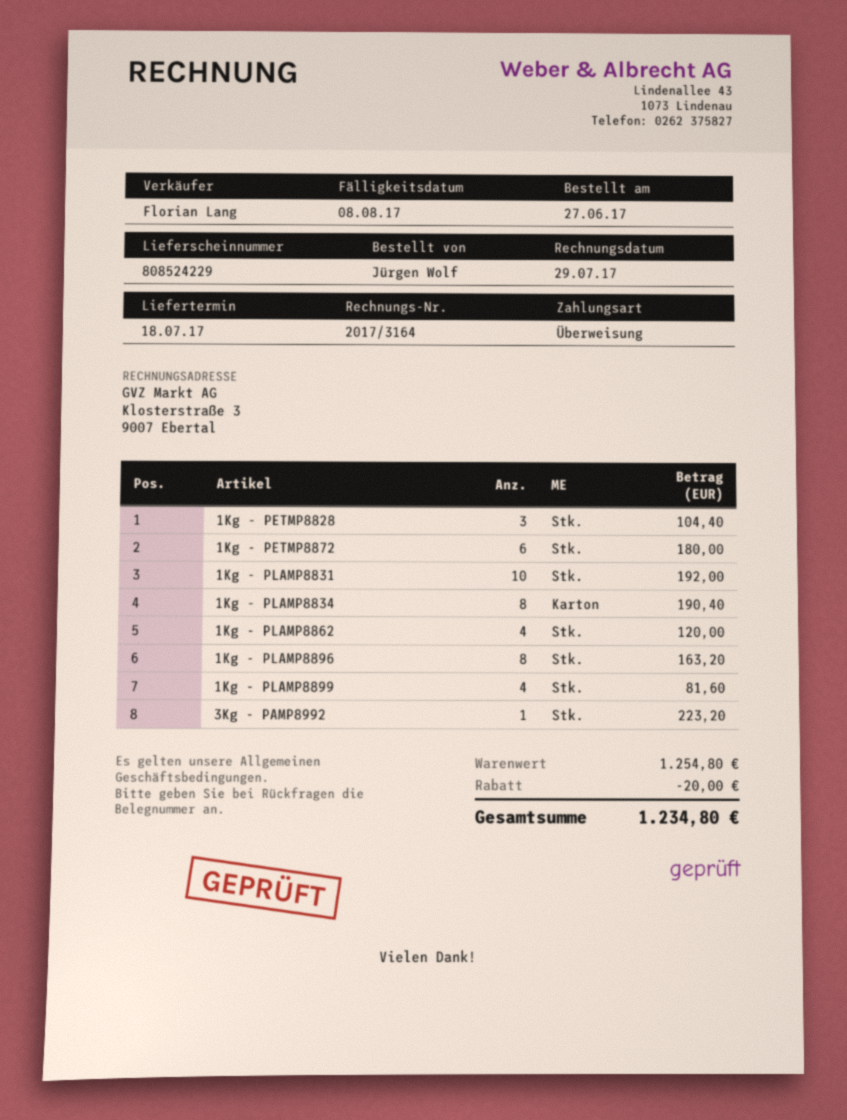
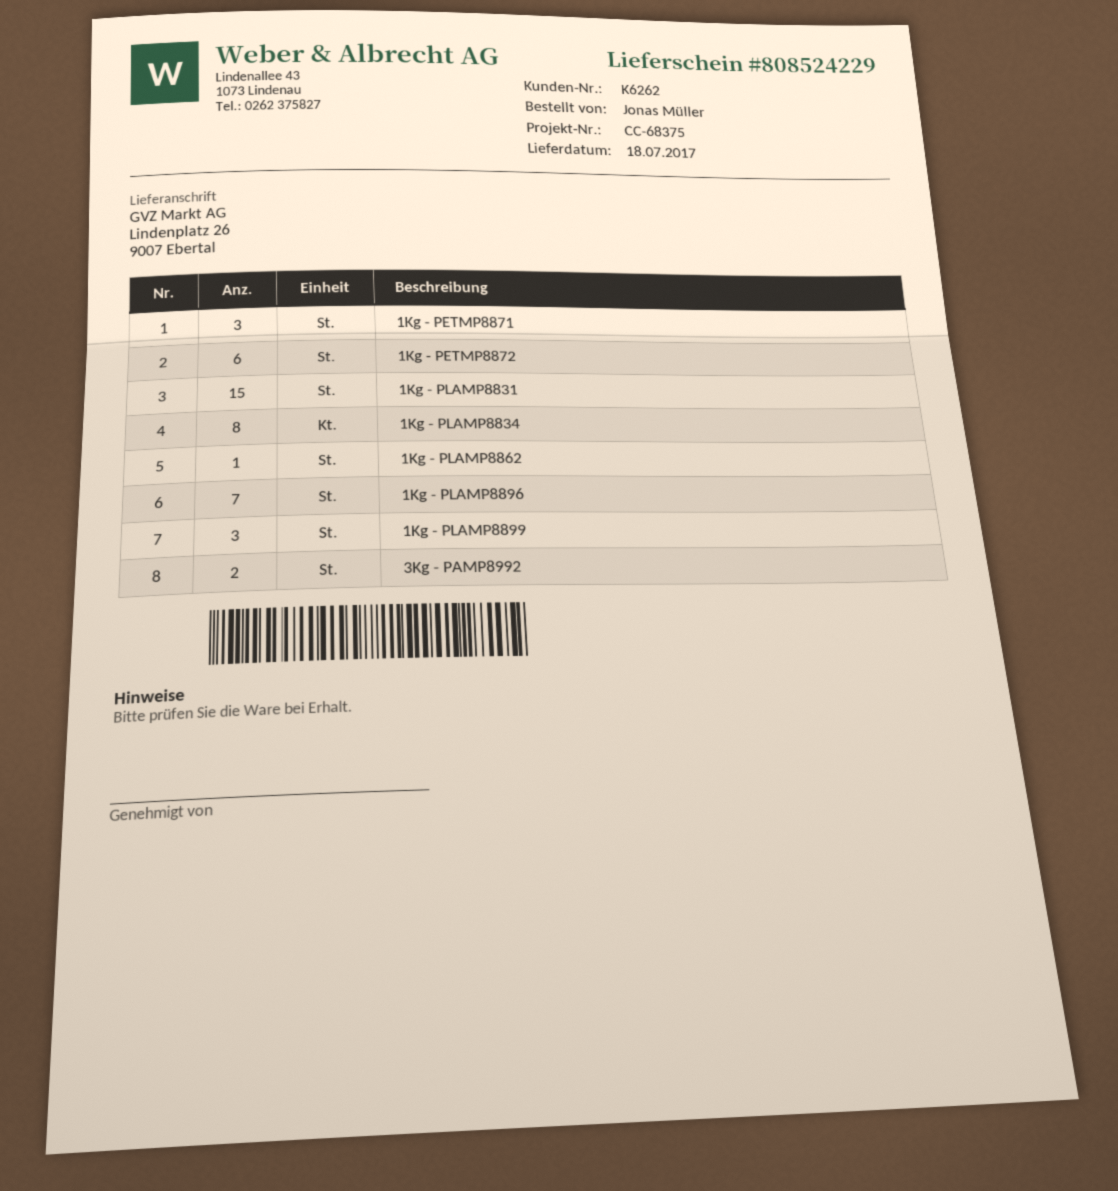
ordered by: Jürgen Wolf -> Jonas Müller
1Kg - PETMP8828: 3 -> none
1Kg - PLAMP8831: 10 -> 15
1Kg - PLAMP8862: 4 -> 1
1Kg - PLAMP8896: 8 -> 7
1Kg - PLAMP8899: 4 -> 3
3Kg - PAMP8992: 1 -> 2
1Kg - PETMP8871: none -> 3

